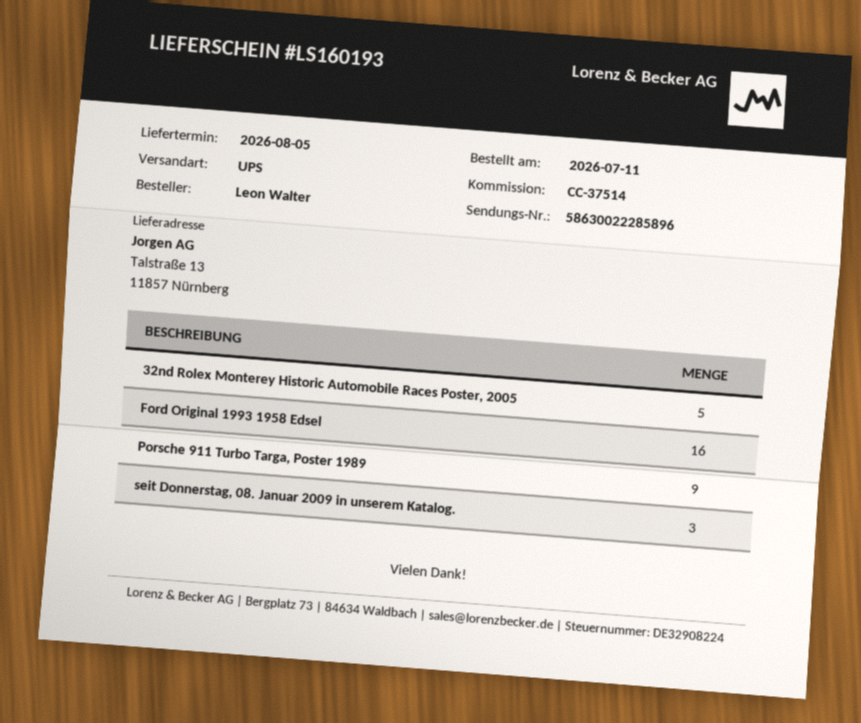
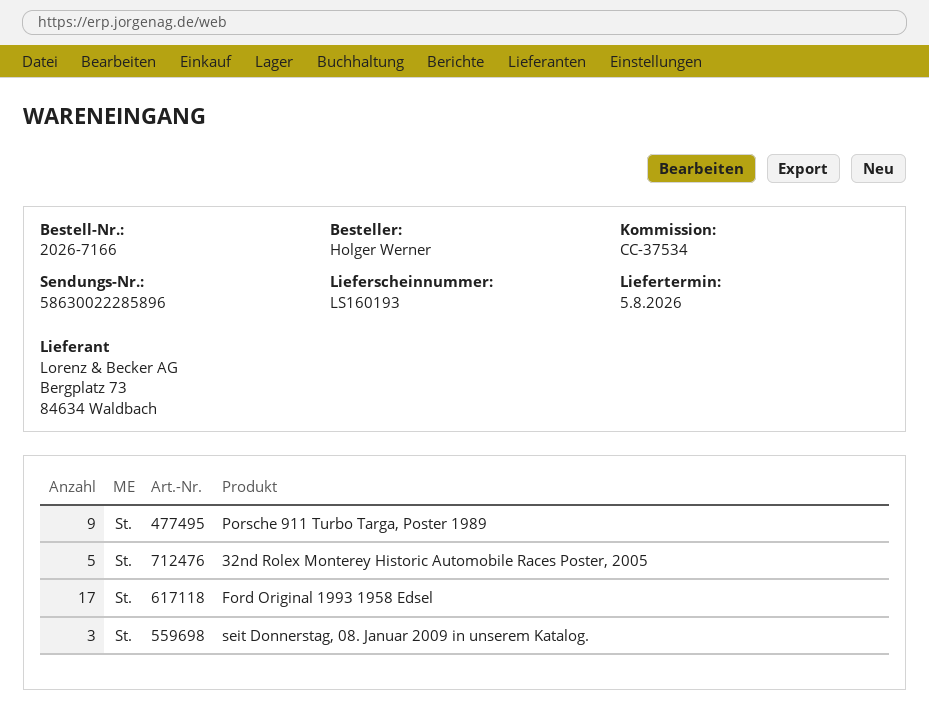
reference: CC-37514 -> CC-37534
ordered by: Leon Walter -> Holger Werner
Ford Original 1993 1958 Edsel: 16 -> 17

